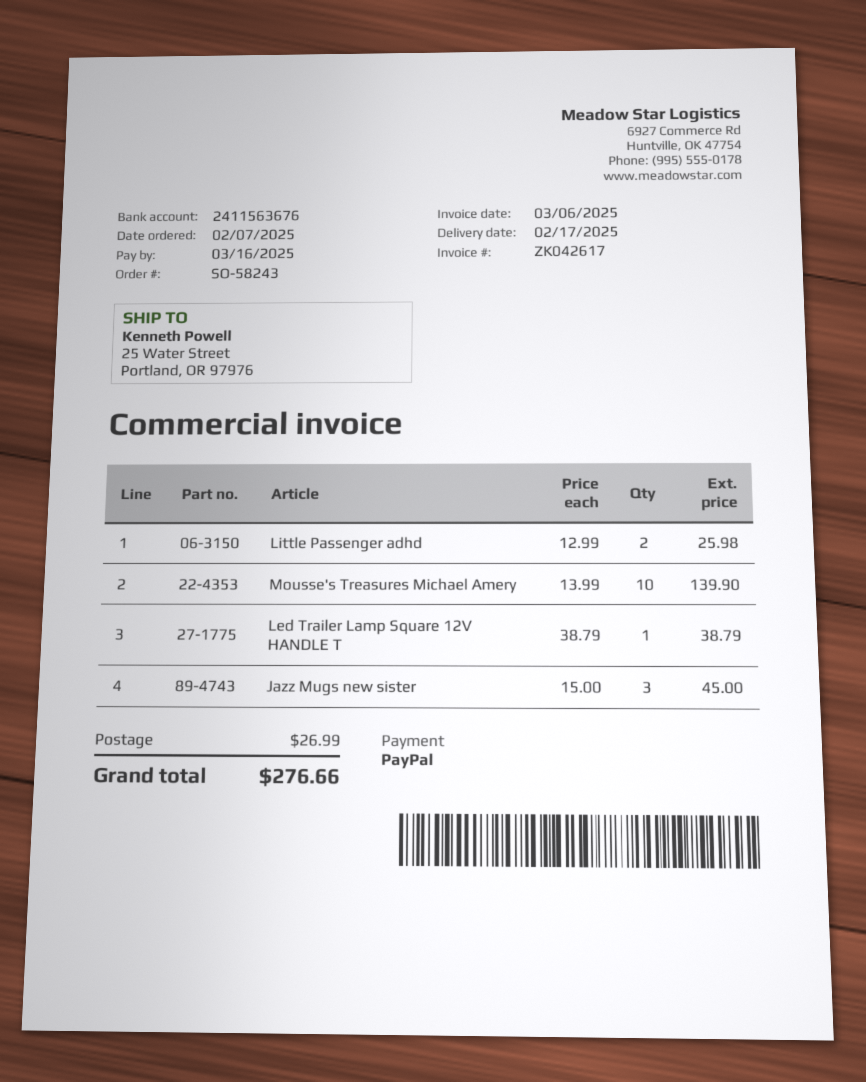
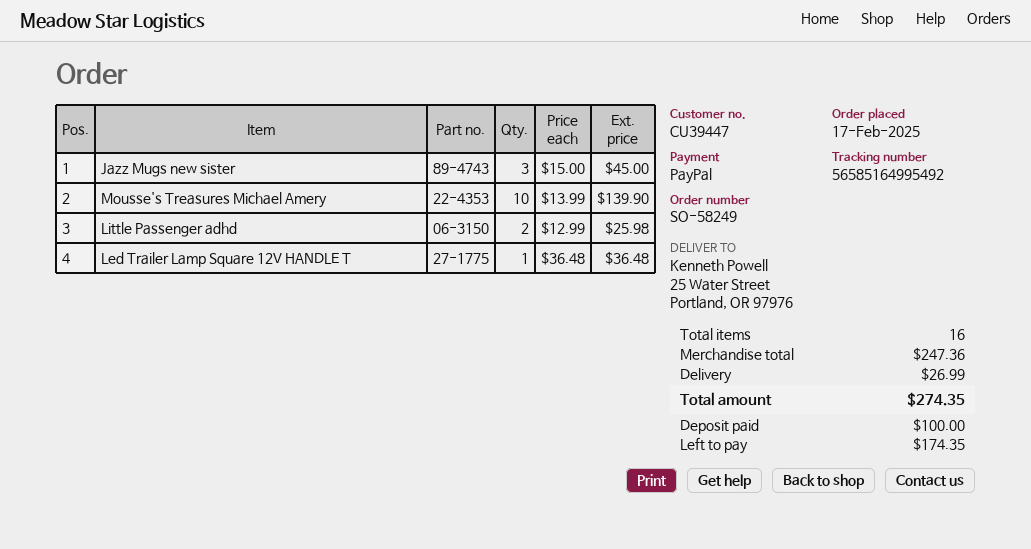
order number: SO-58243 -> SO-58249
order date: 2025-02-07 -> 2025-02-17
Led Trailer Lamp Square 12V HANDLE T: 1 x 38.79 = 38.79 -> 1 x 36.48 = 36.48
total: 276.66 -> 274.35

